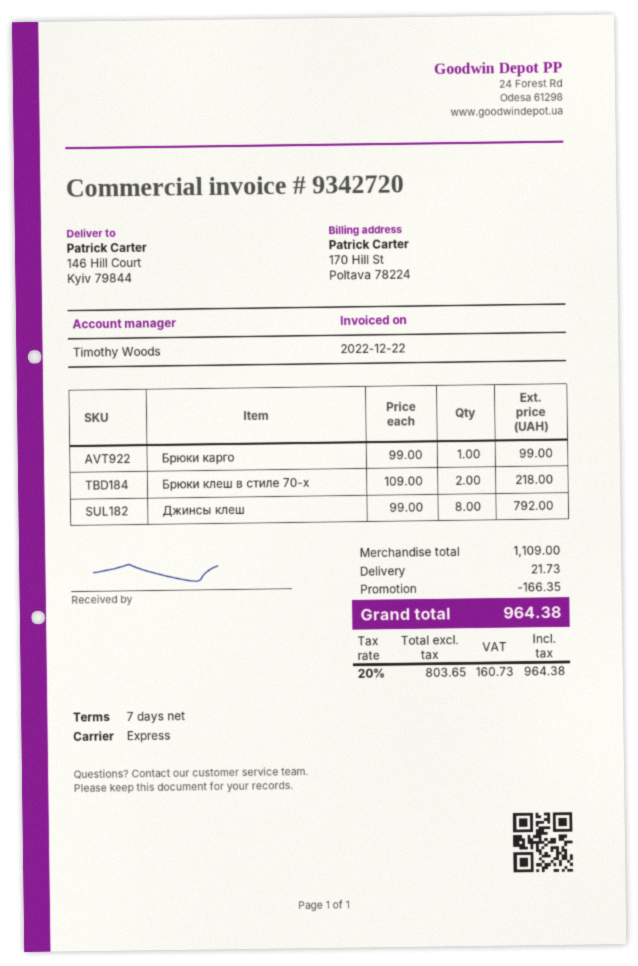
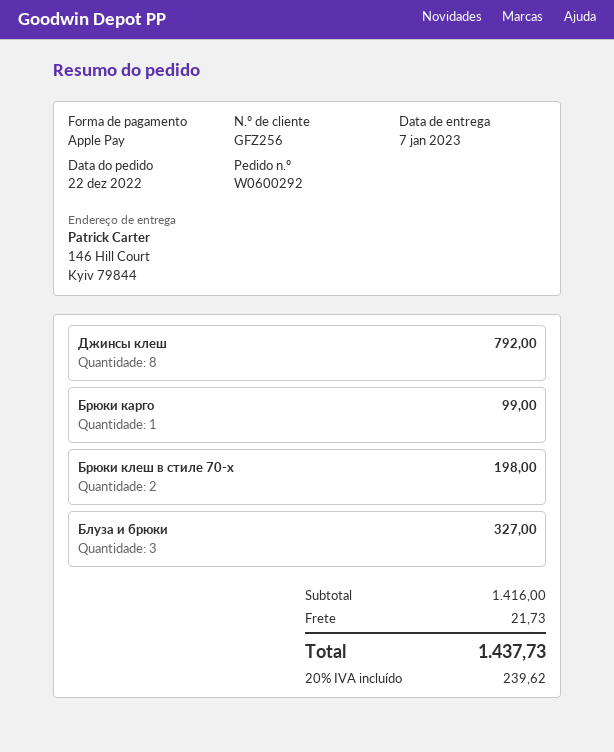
Брюки клеш в стиле 70-х: 2 for 218.00 -> 2 for 198.00
Блуза и брюки: none -> 3 for 327.00
subtotal: 1109.00 -> 1416.00
discount: 166.35 -> none
tax: 20% = 160.73 -> 20% = 239.62
total: 964.38 -> 1437.73

